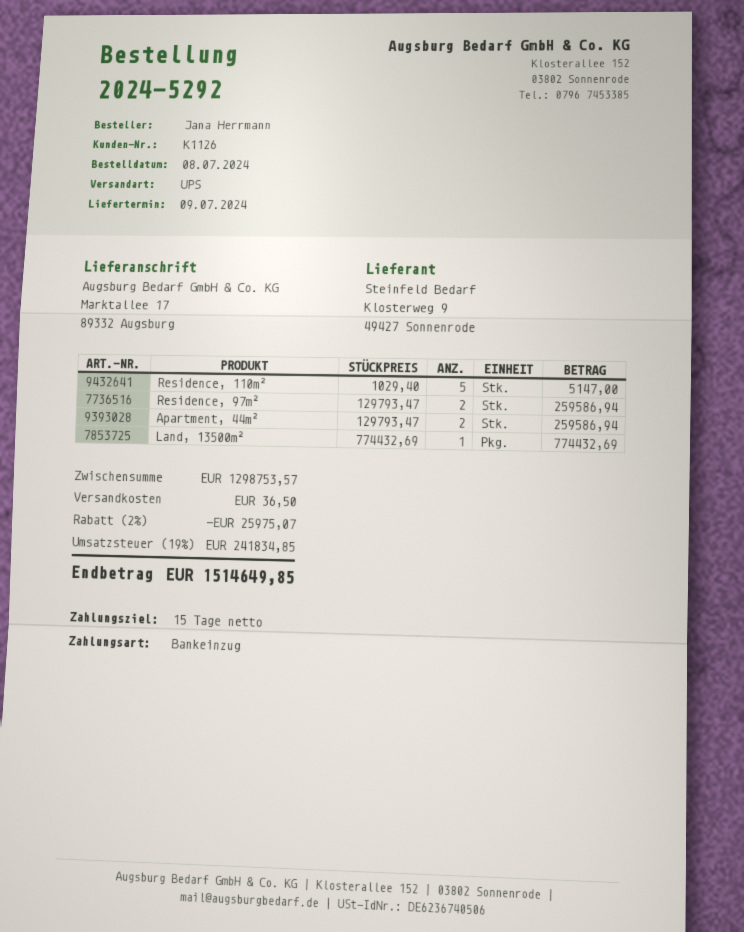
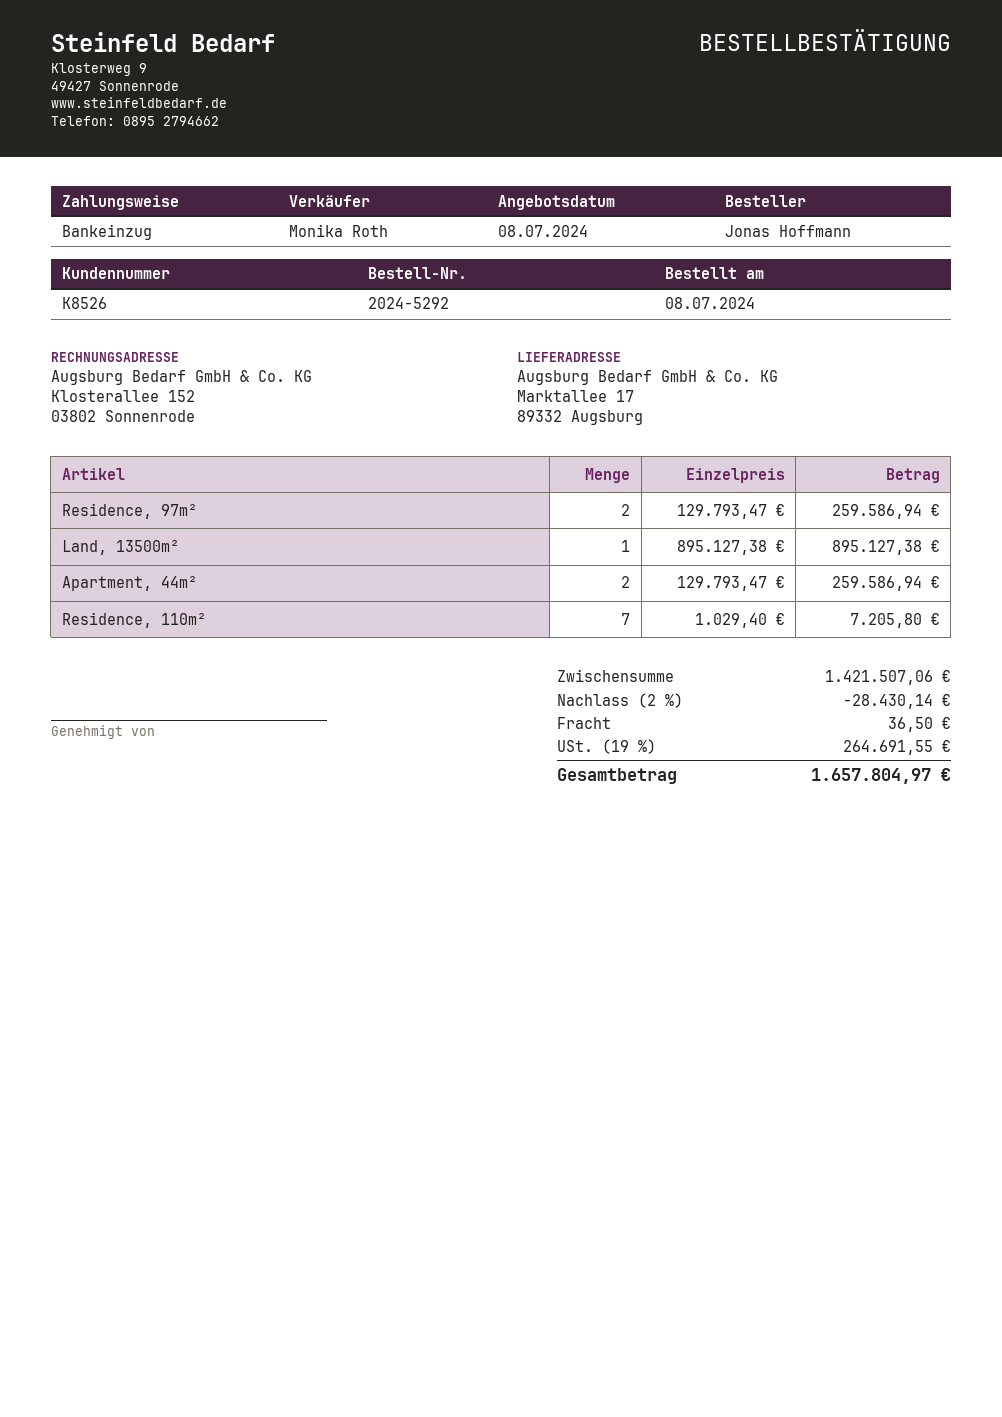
customer number: K1126 -> K8526
ordered by: Jana Herrmann -> Jonas Hoffmann
Residence, 110m²: 5 x 1029.40 = 5147.00 -> 7 x 1029.40 = 7205.80
Land, 13500m²: 1 x 774432.69 = 774432.69 -> 1 x 895127.38 = 895127.38
subtotal: 1298753.57 -> 1421507.06
discount: 2% = 25975.07 -> 2% = 28430.14
tax: 19% = 241834.85 -> 19% = 264691.55
total: 1514649.85 -> 1657804.97

